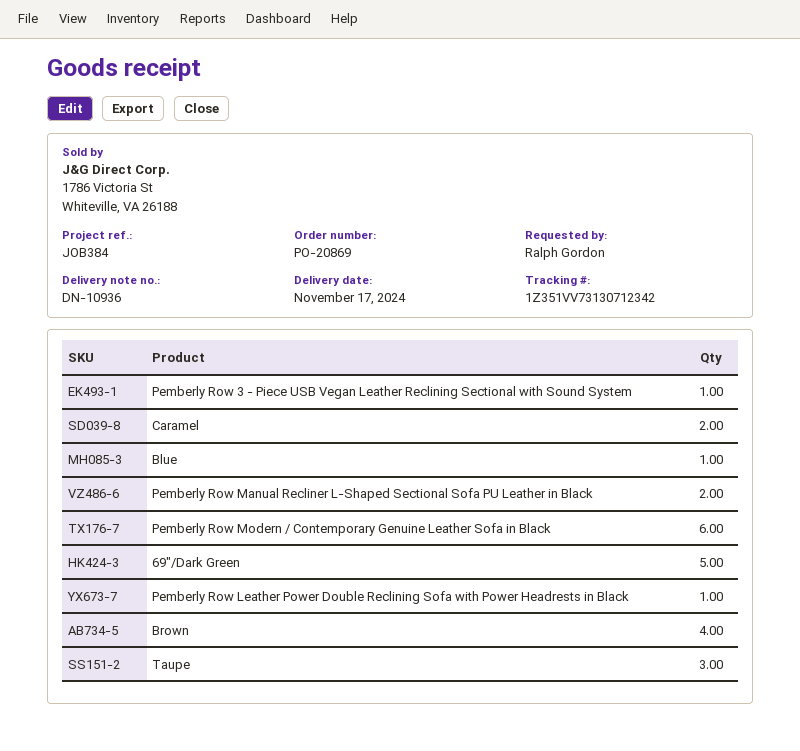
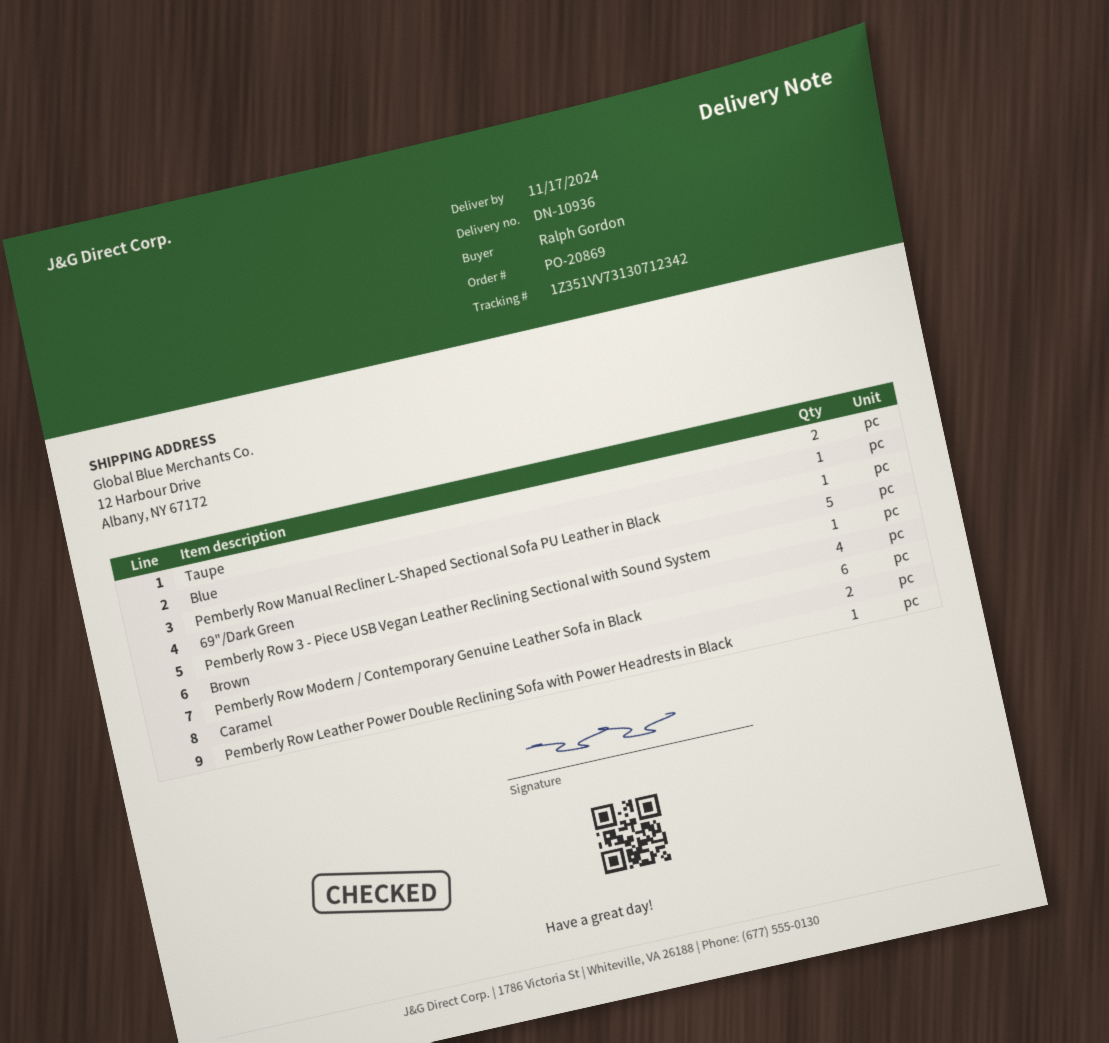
Pemberly Row Manual Recliner L-Shaped Sectional Sofa PU Leather in Black: 2 -> 1
Taupe: 3 -> 2

